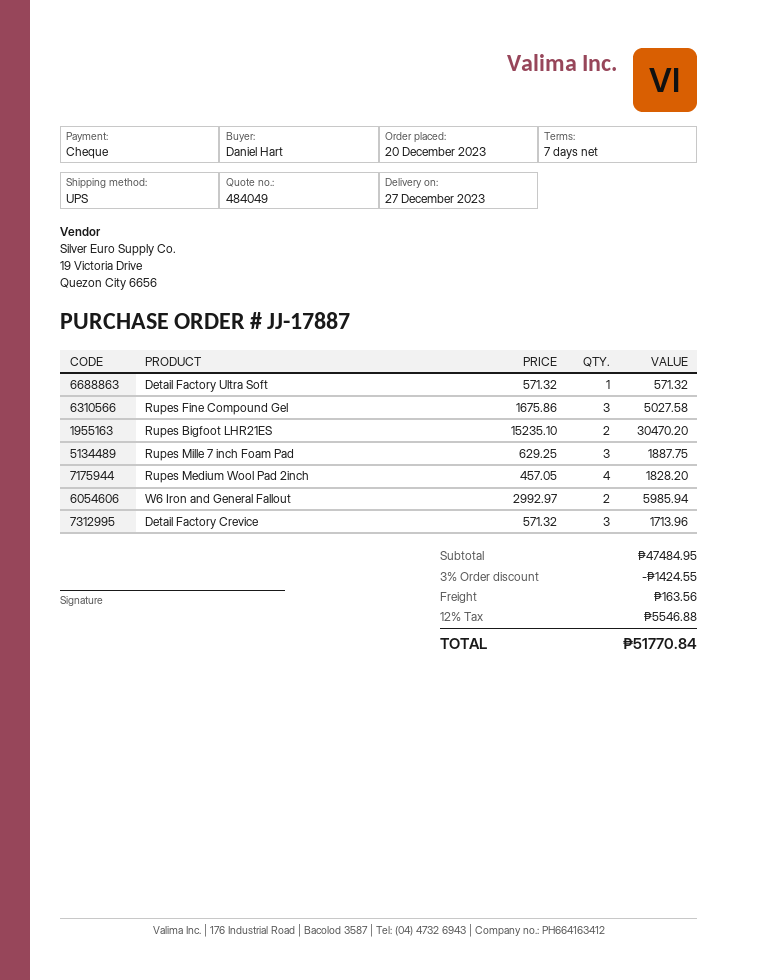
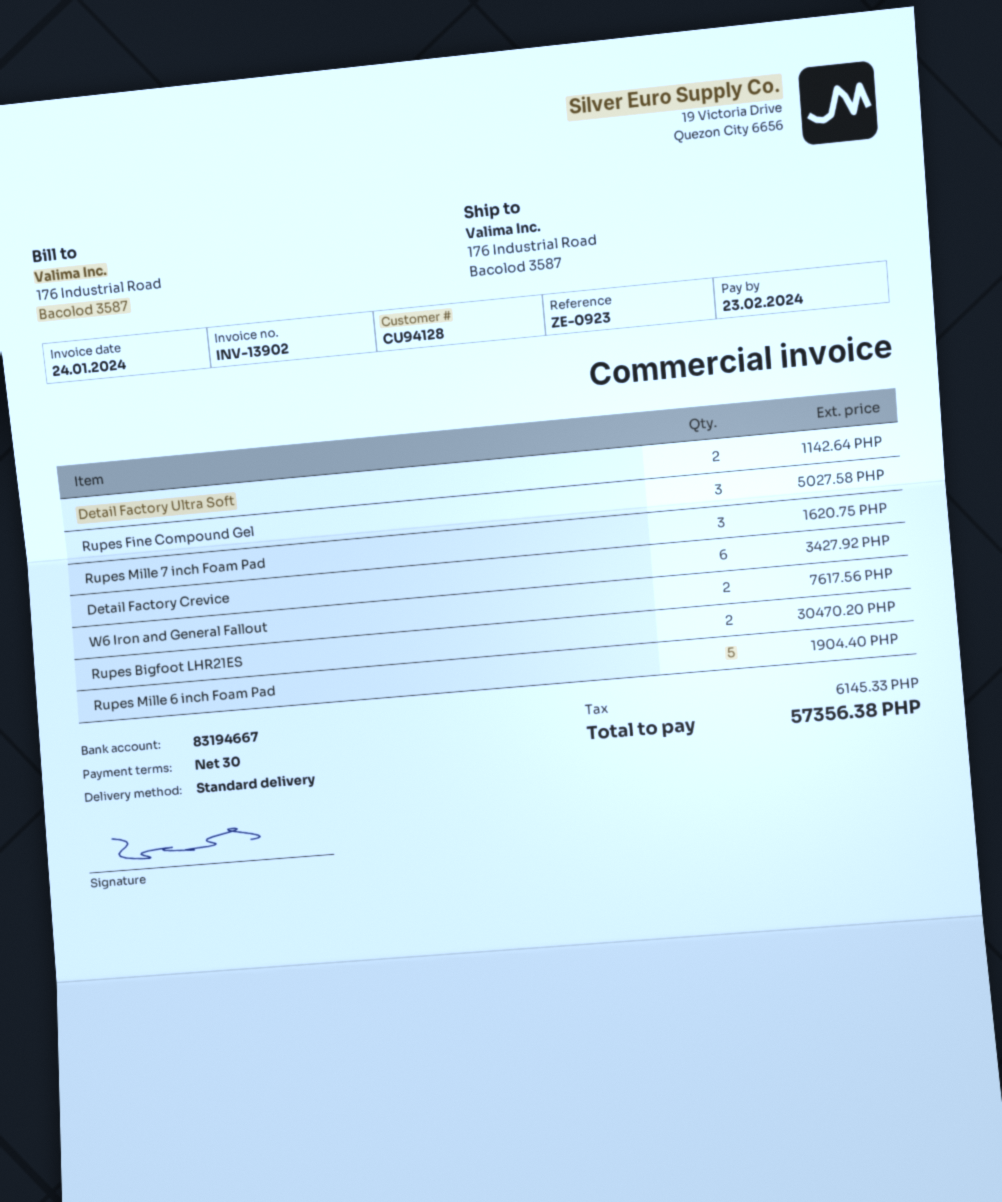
payment terms: 7 days -> 30 days
shipping method: UPS -> standard
Detail Factory Ultra Soft: 1 for 571.32 -> 2 for 1142.64
Rupes Mille 7 inch Foam Pad: 3 for 1887.75 -> 3 for 1620.75
Rupes Medium Wool Pad 2inch: 4 for 1828.20 -> none
W6 Iron and General Fallout: 2 for 5985.94 -> 2 for 7617.56
Detail Factory Crevice: 3 for 1713.96 -> 6 for 3427.92
Rupes Mille 6 inch Foam Pad: none -> 5 for 1904.40
discount: 3% = 1424.55 -> none
shipping: 163.56 -> none
tax: 5546.88 -> 6145.33
total: 51770.84 -> 57356.38

